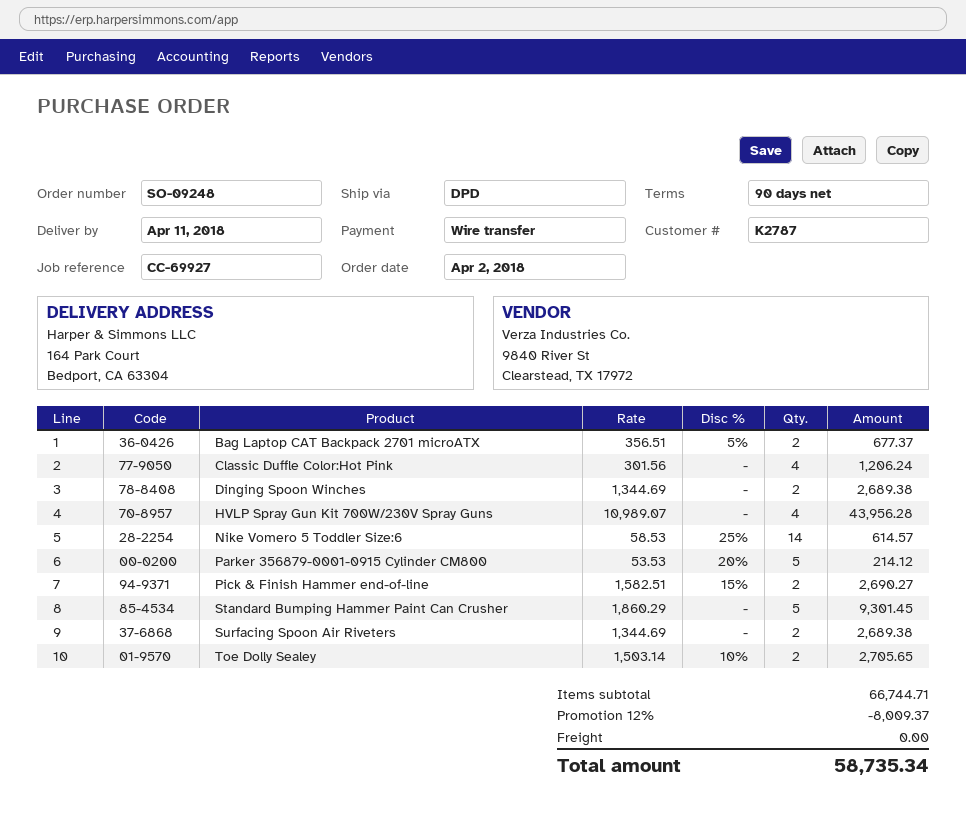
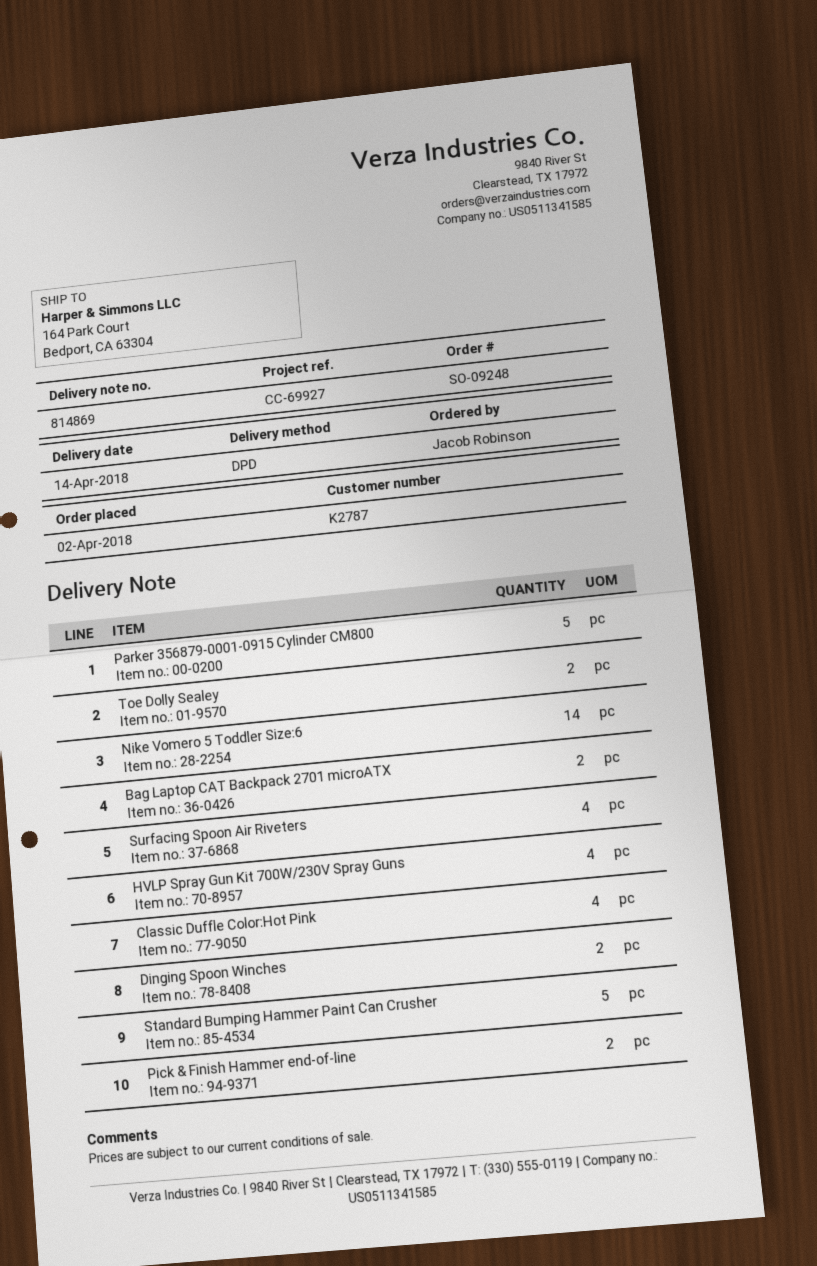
delivery date: 2018-04-11 -> 2018-04-14
Surfacing Spoon Air Riveters: 2 -> 4

